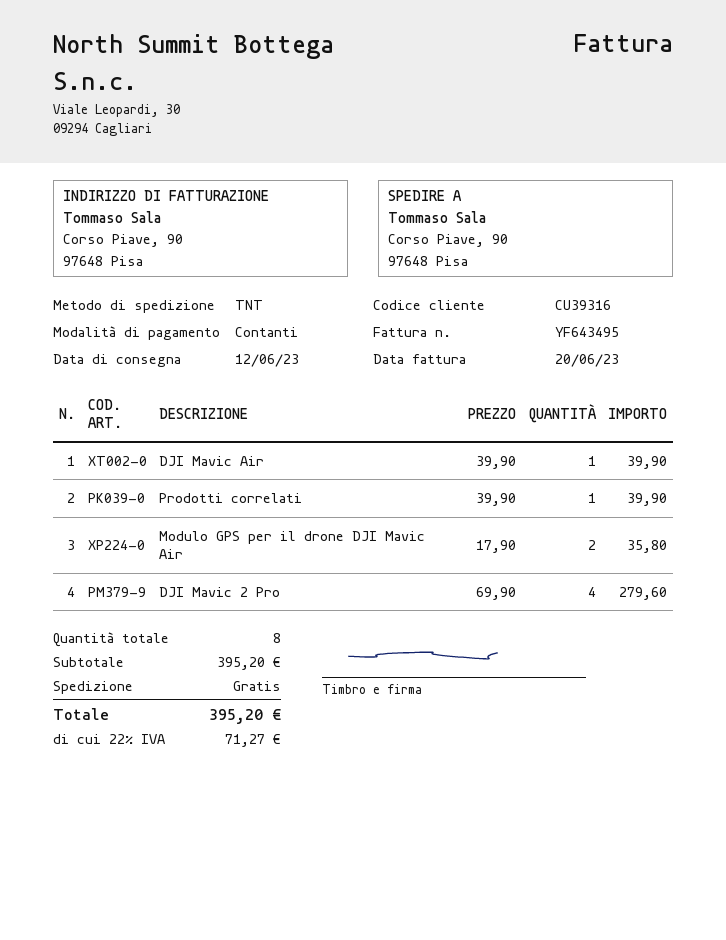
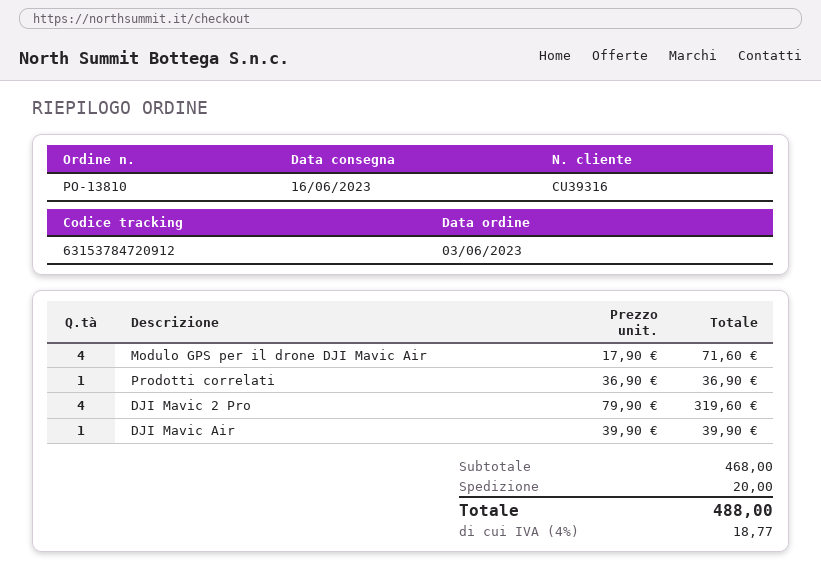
delivery date: 2023-06-12 -> 2023-06-16
Prodotti correlati: 1 x 39.90 = 39.90 -> 1 x 36.90 = 36.90
Modulo GPS per il drone DJI Mavic Air: 2 x 17.90 = 35.80 -> 4 x 17.90 = 71.60
DJI Mavic 2 Pro: 4 x 69.90 = 279.60 -> 4 x 79.90 = 319.60
subtotal: 395.20 -> 468.00
shipping: 0.00 -> 20.00
tax: 22% = 71.27 -> 4% = 18.77
total: 395.20 -> 488.00

